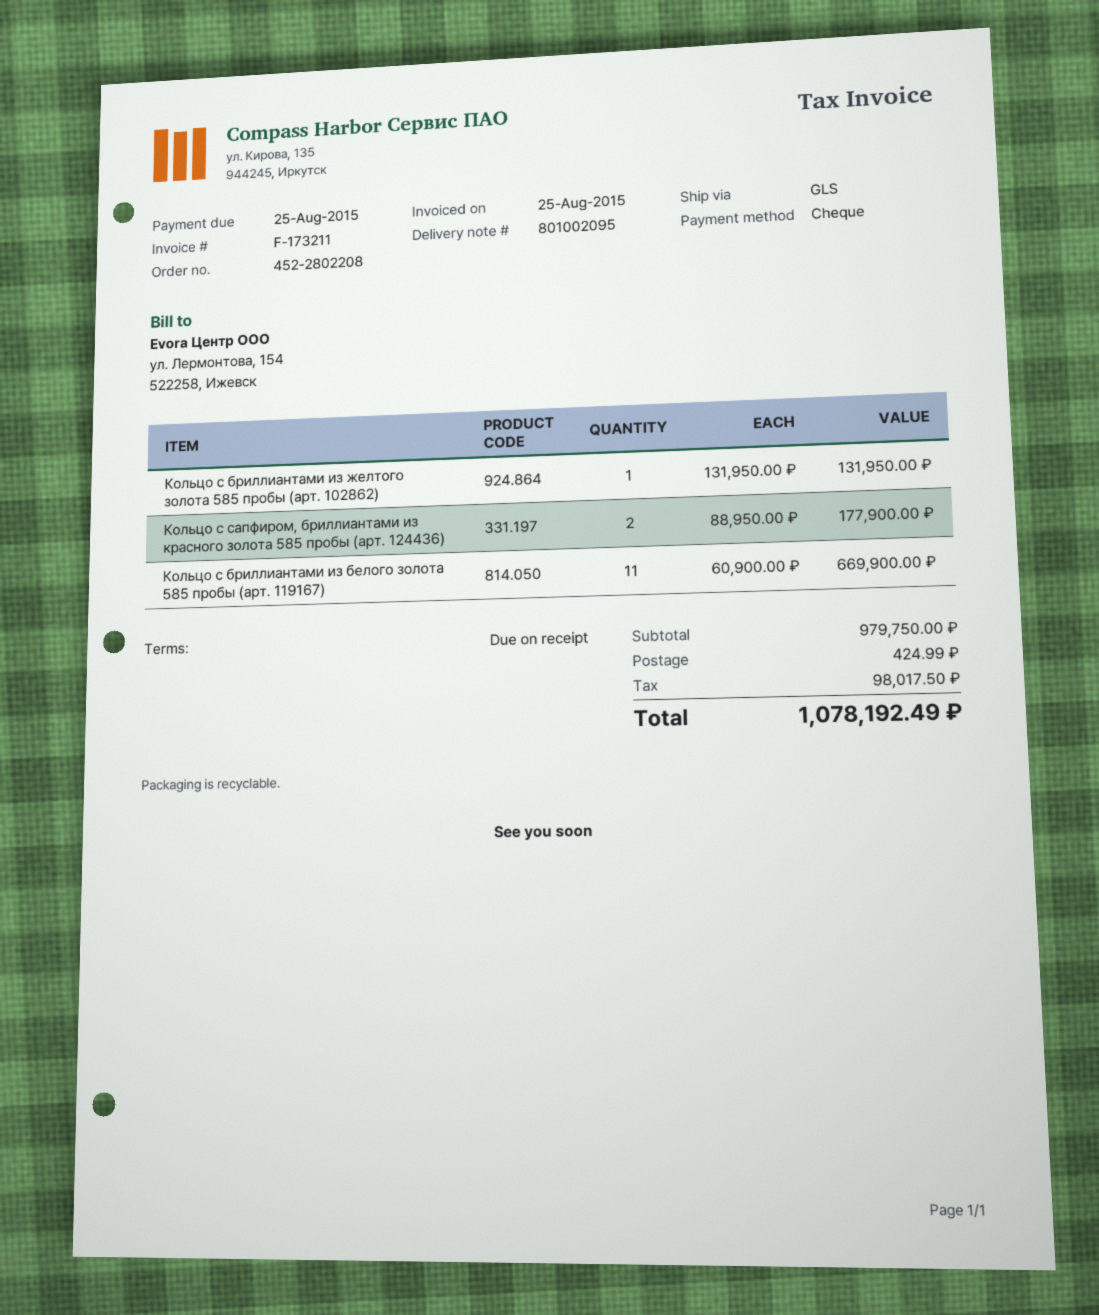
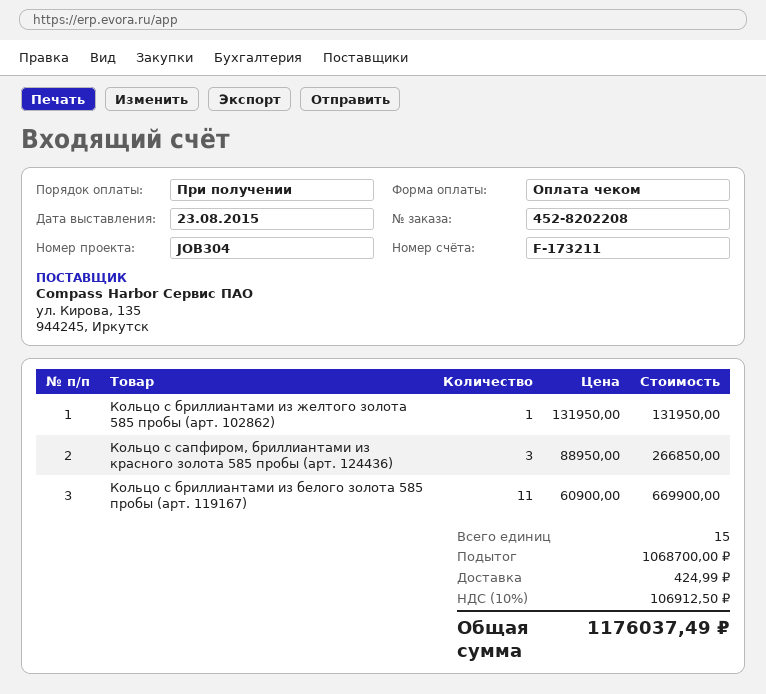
order number: 452-2802208 -> 452-8202208
invoice date: 2015-08-25 -> 2015-08-23
Кольцо с сапфиром, бриллиантами из красного золота 585 пробы (арт. 124436): 2 x 88950.00 = 177900.00 -> 3 x 88950.00 = 266850.00
subtotal: 979750.00 -> 1068700.00
tax: 98017.50 -> 106912.50
total: 1078192.49 -> 1176037.49

